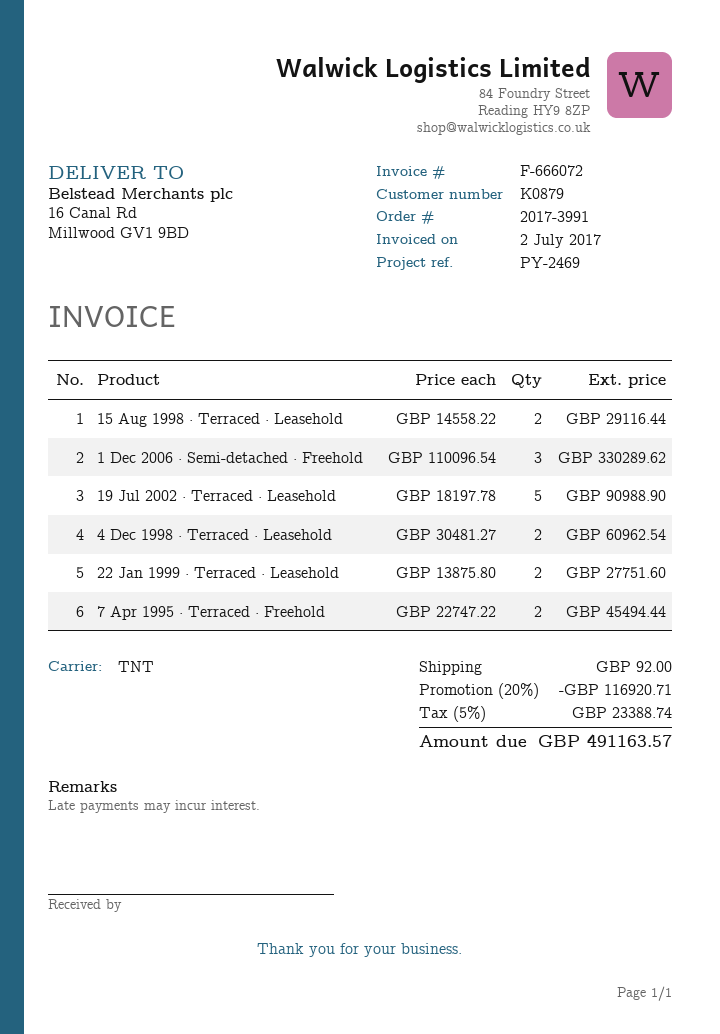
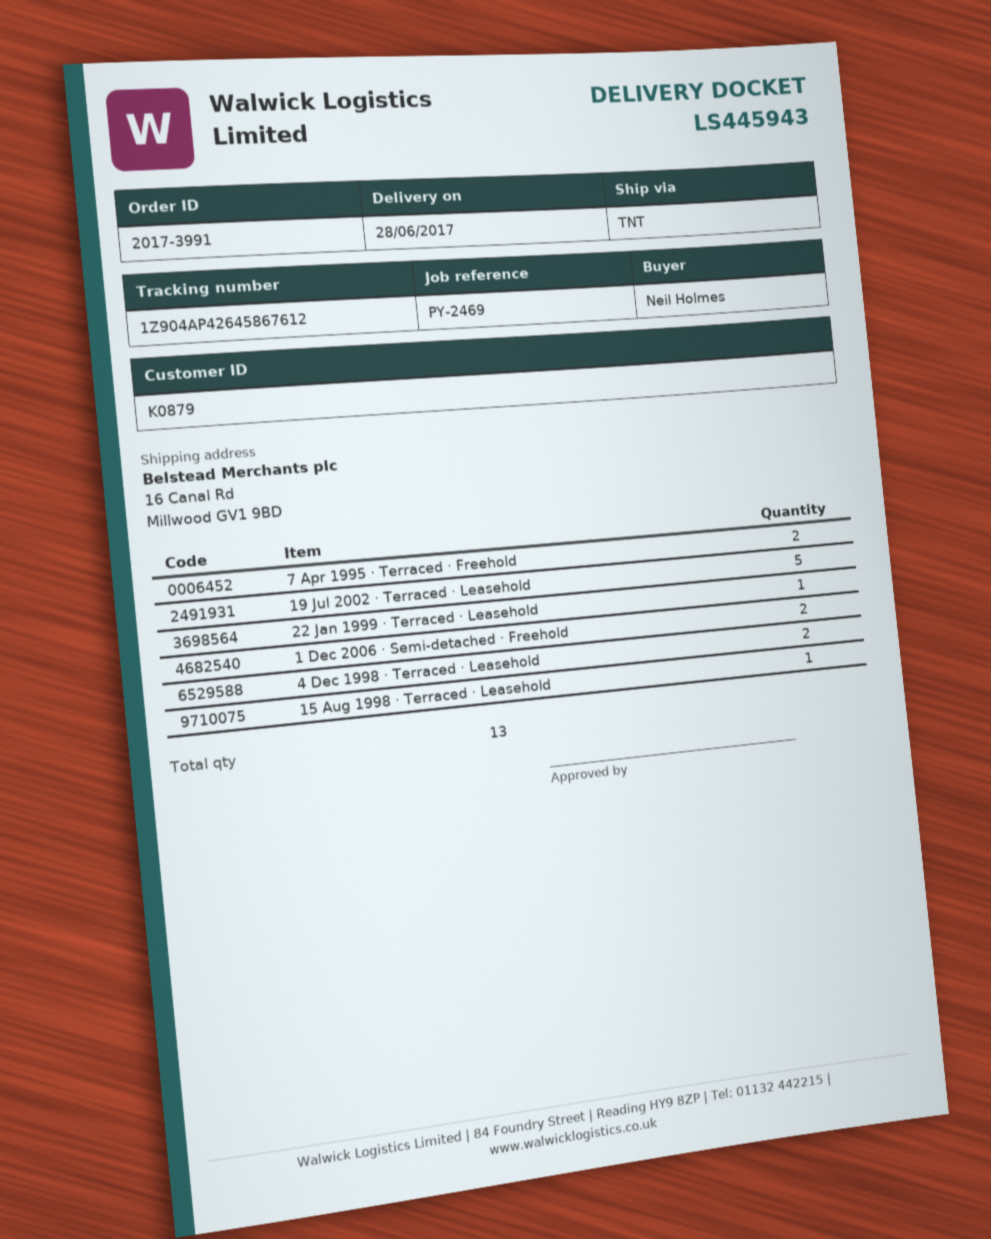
15 Aug 1998 · Terraced · Leasehold: 2 -> 1
1 Dec 2006 · Semi-detached · Freehold: 3 -> 2
22 Jan 1999 · Terraced · Leasehold: 2 -> 1

